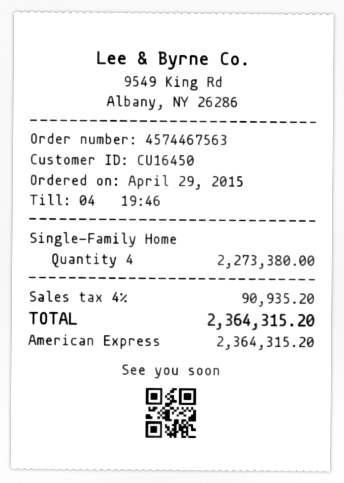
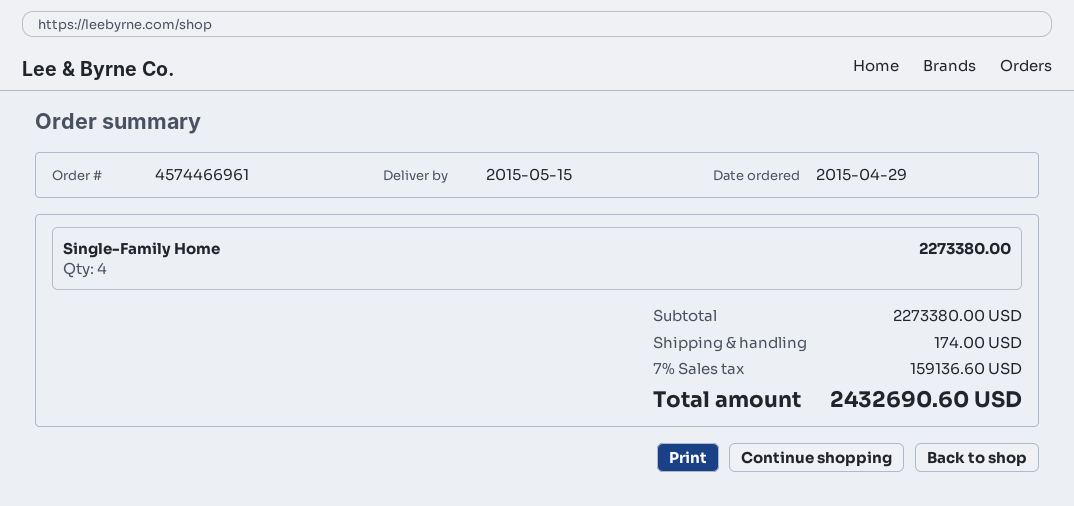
order number: 4574467563 -> 4574466961
shipping: none -> 174.00
tax: 4% = 90935.20 -> 7% = 159136.60
total: 2364315.20 -> 2432690.60

